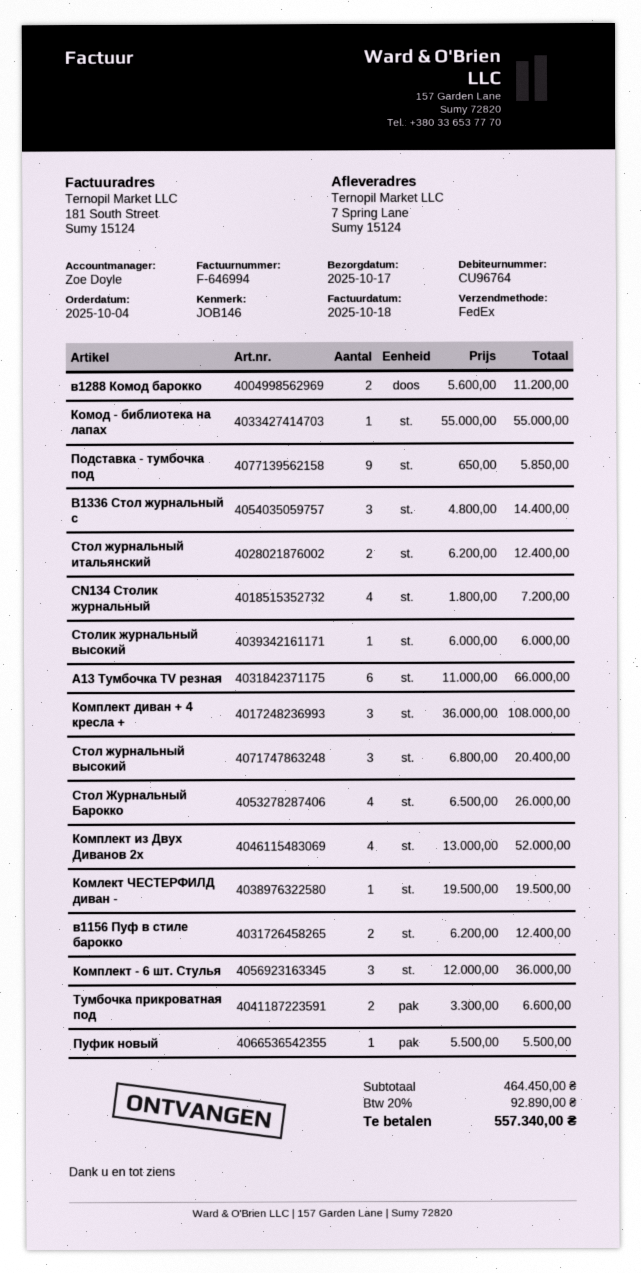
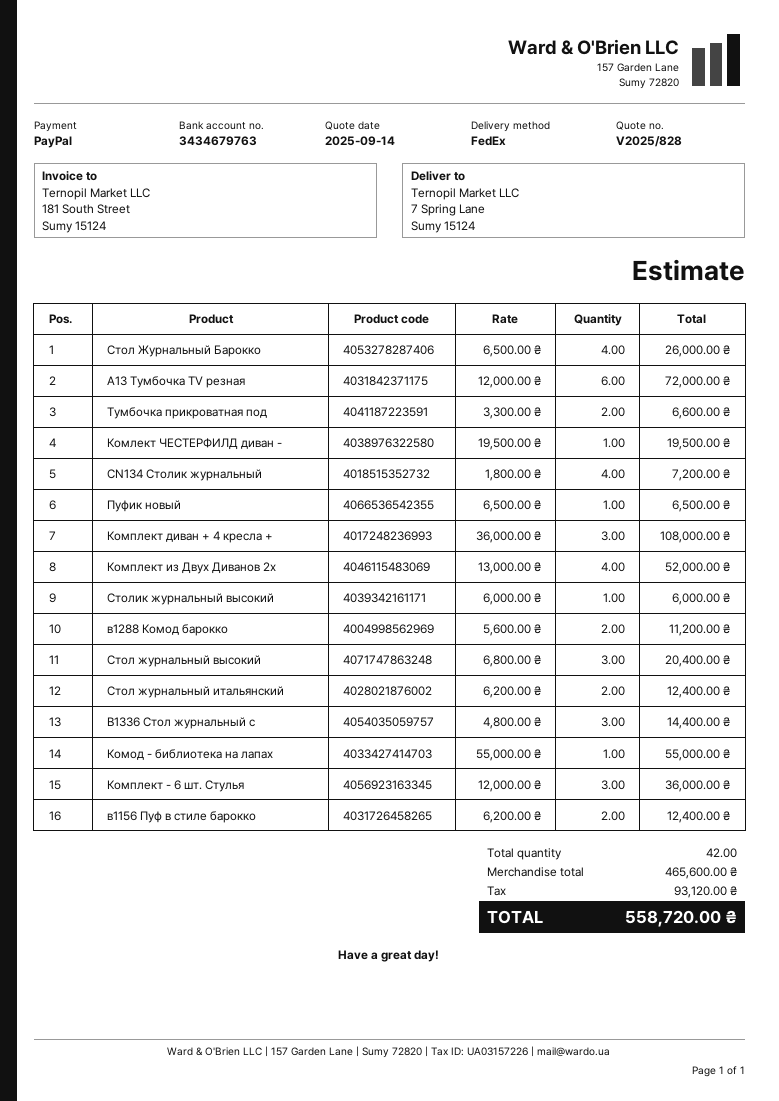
Подставка - тумбочка под: 9 x 650.00 = 5850.00 -> none
А13 Тумбочка TV резная: 6 x 11000.00 = 66000.00 -> 6 x 12000.00 = 72000.00
Пуфик новый: 1 x 5500.00 = 5500.00 -> 1 x 6500.00 = 6500.00
subtotal: 464450.00 -> 465600.00
tax: 92890.00 -> 93120.00
total: 557340.00 -> 558720.00

